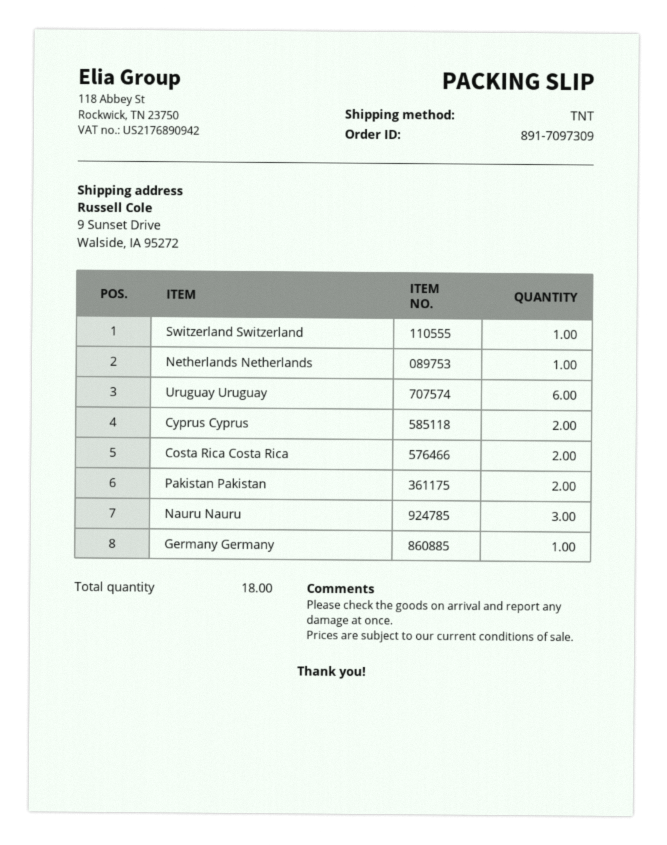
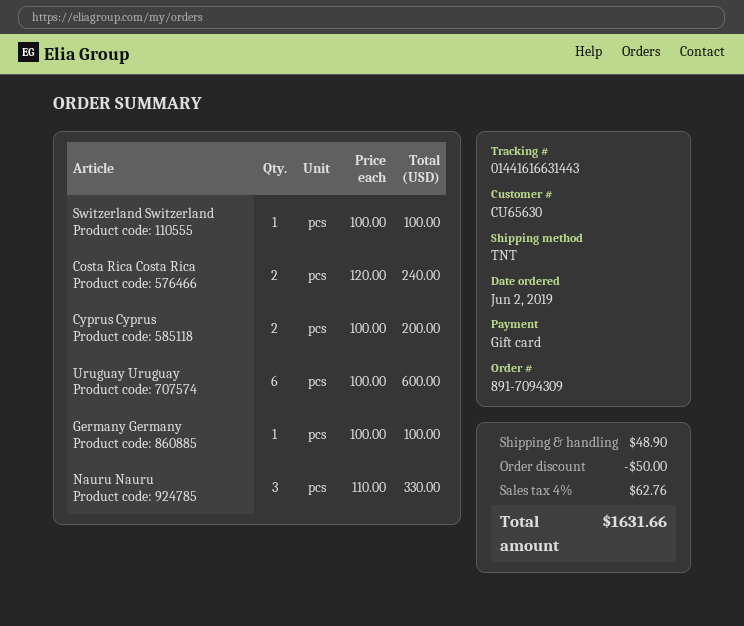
order number: 891-7097309 -> 891-7094309
Netherlands Netherlands: 1 -> none
Pakistan Pakistan: 2 -> none

